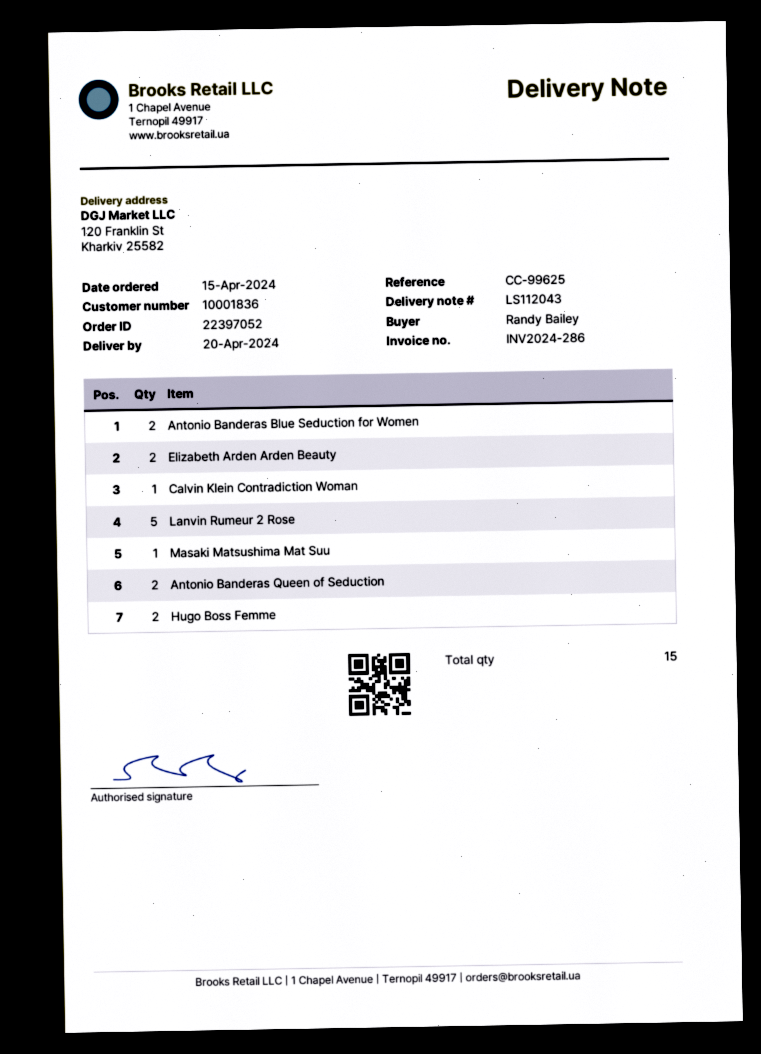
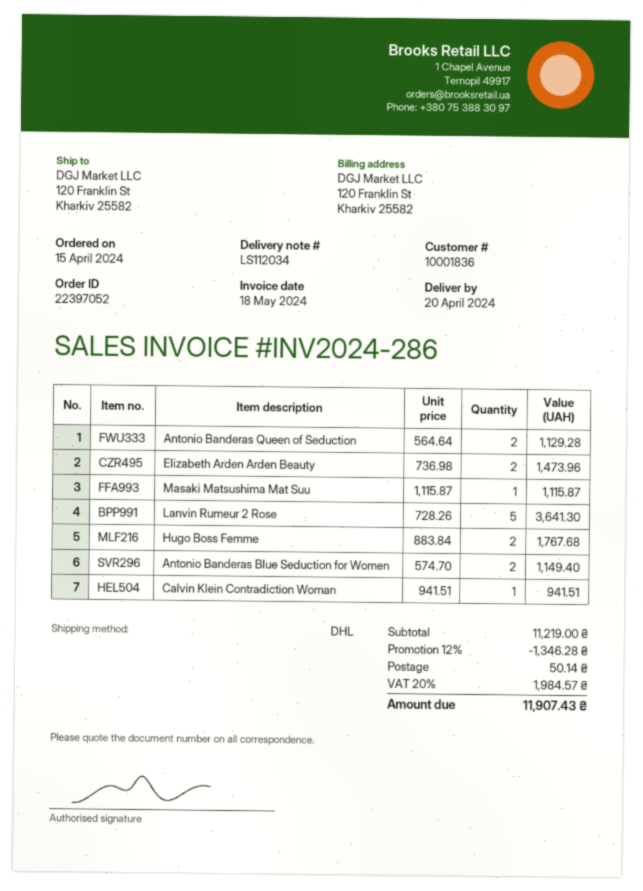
delivery note number: LS112043 -> LS112034

